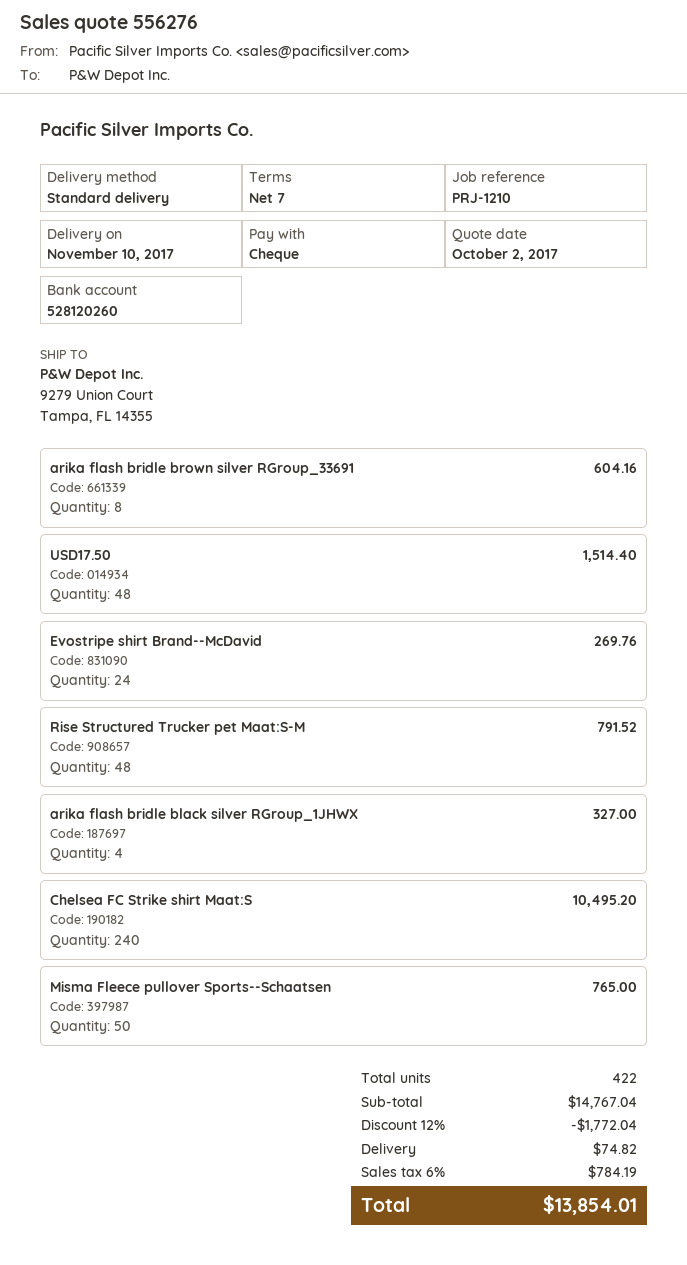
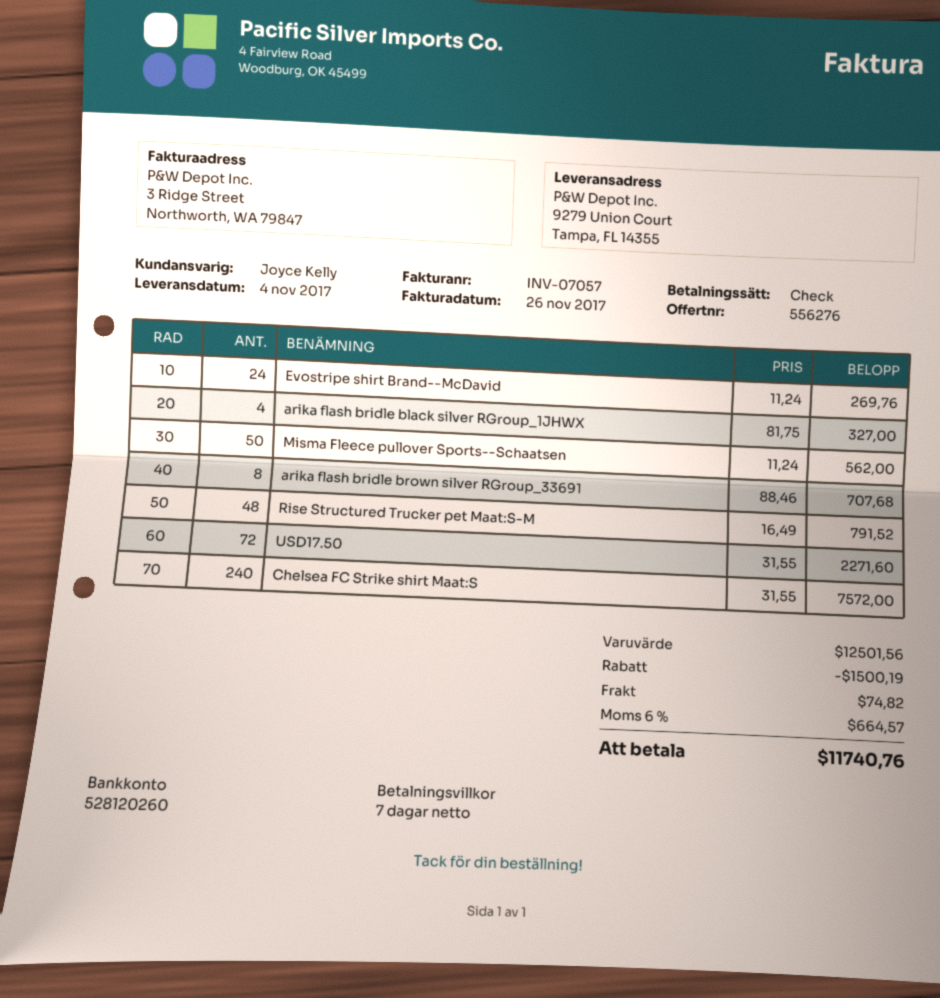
delivery date: 2017-11-10 -> 2017-11-04
arika flash bridle brown silver RGroup_33691: 8 for 604.16 -> 8 for 707.68
USD17.50: 48 for 1514.40 -> 72 for 2271.60
Chelsea FC Strike shirt Maat:S: 240 for 10495.20 -> 240 for 7572.00
Misma Fleece pullover Sports--Schaatsen: 50 for 765.00 -> 50 for 562.00
subtotal: 14767.04 -> 12501.56
discount: 1772.04 -> 1500.19
tax: 6% = 784.19 -> 6% = 664.57
total: 13854.01 -> 11740.76

